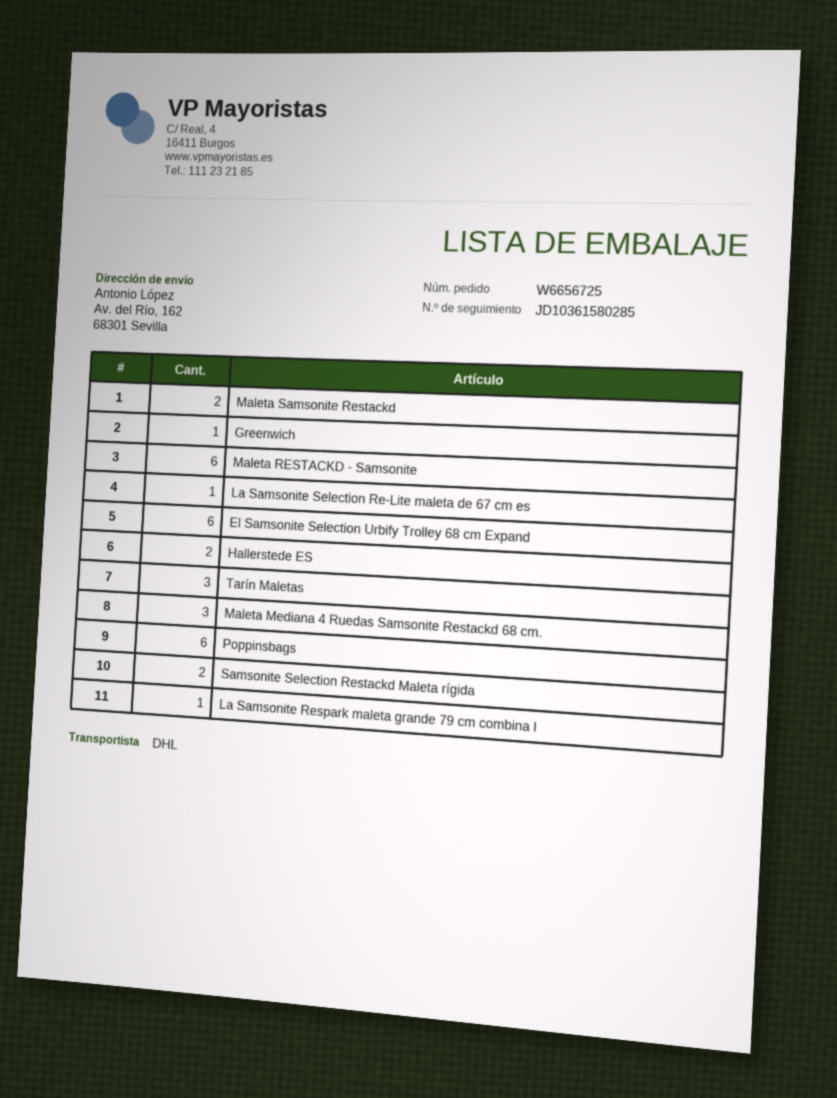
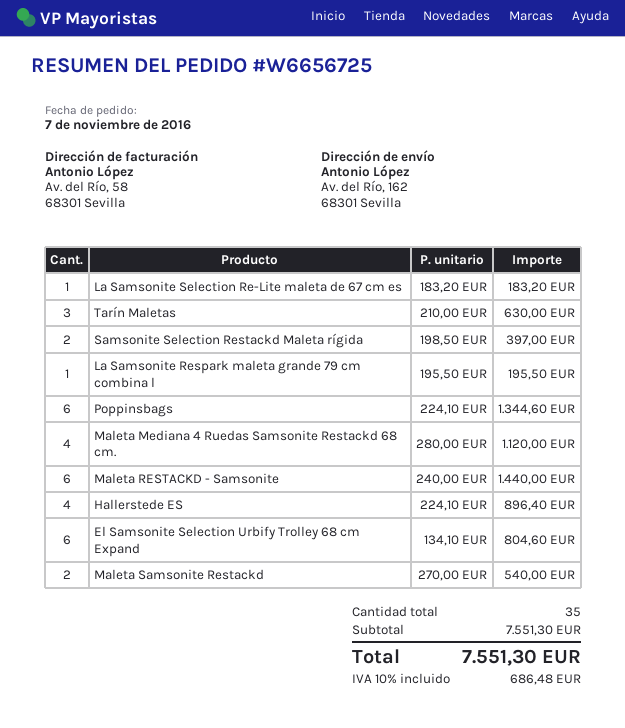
Greenwich: 1 -> none
Hallerstede ES: 2 -> 4
Maleta Mediana 4 Ruedas Samsonite Restackd 68 cm.: 3 -> 4

